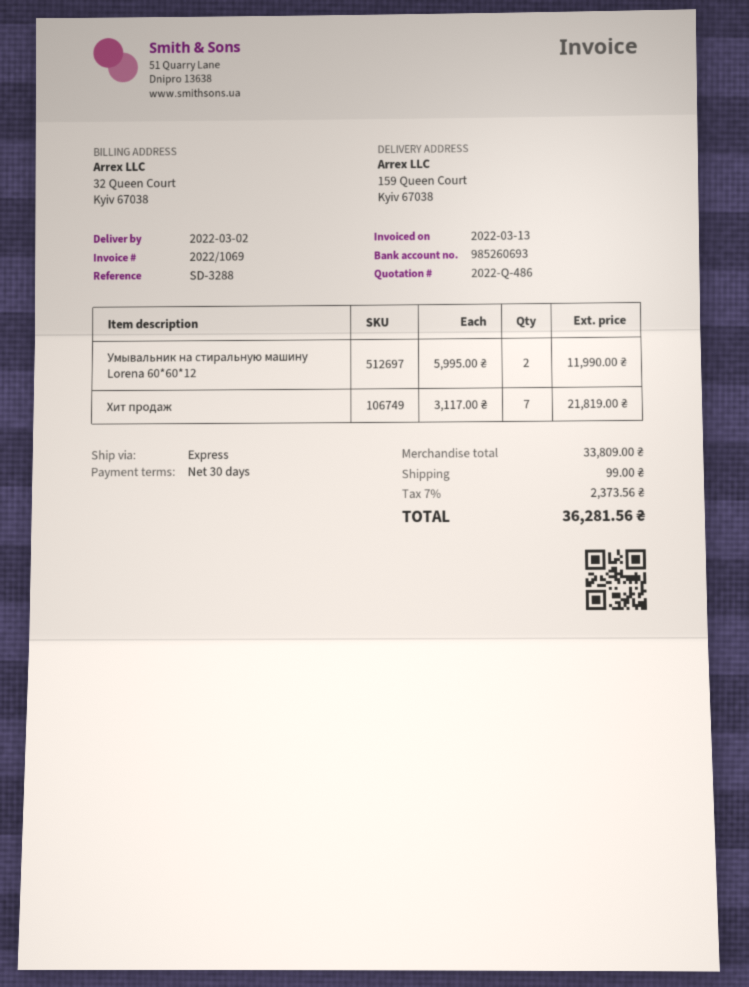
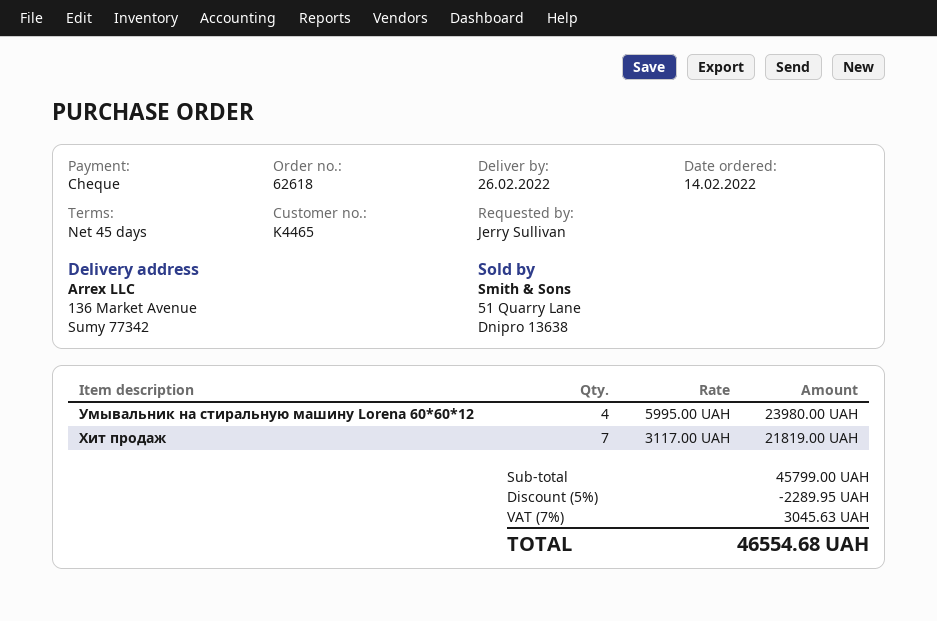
delivery date: 2022-03-02 -> 2022-02-26
payment terms: 30 days -> 45 days
ship to: 159 Queen Court, Kyiv 67038 -> 136 Market Avenue, Sumy 77342
Умывальник на стиральную машину Lorena 60*60*12: 2 x 5995.00 = 11990.00 -> 4 x 5995.00 = 23980.00
subtotal: 33809.00 -> 45799.00
discount: none -> 5% = 2289.95
shipping: 99.00 -> none
tax: 7% = 2373.56 -> 7% = 3045.63
total: 36281.56 -> 46554.68

